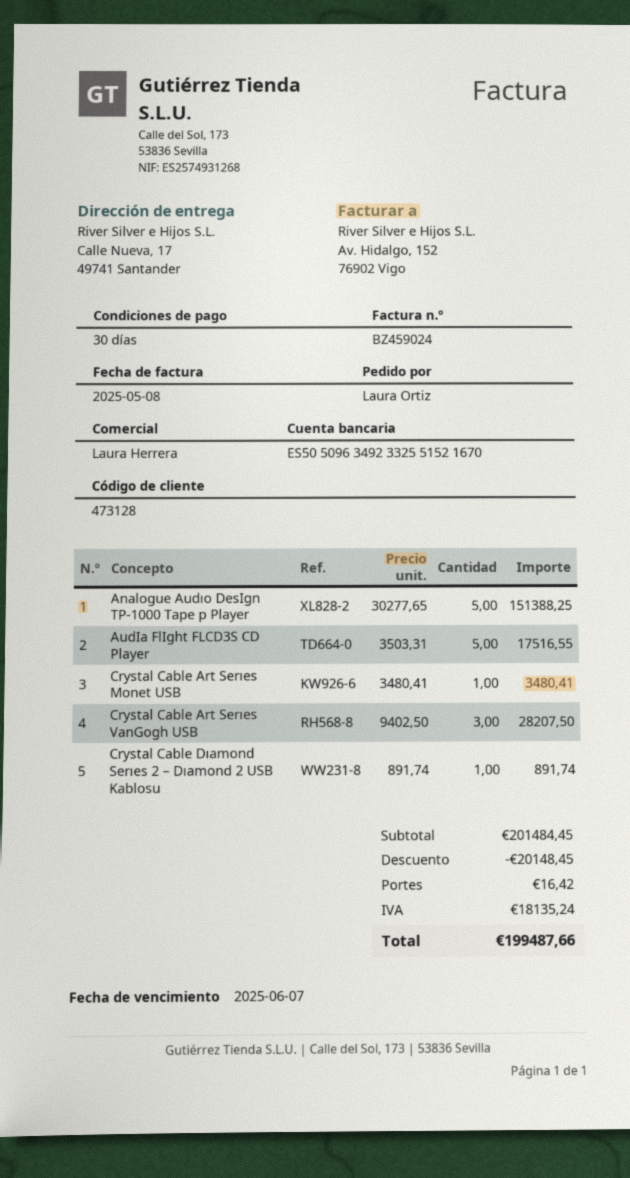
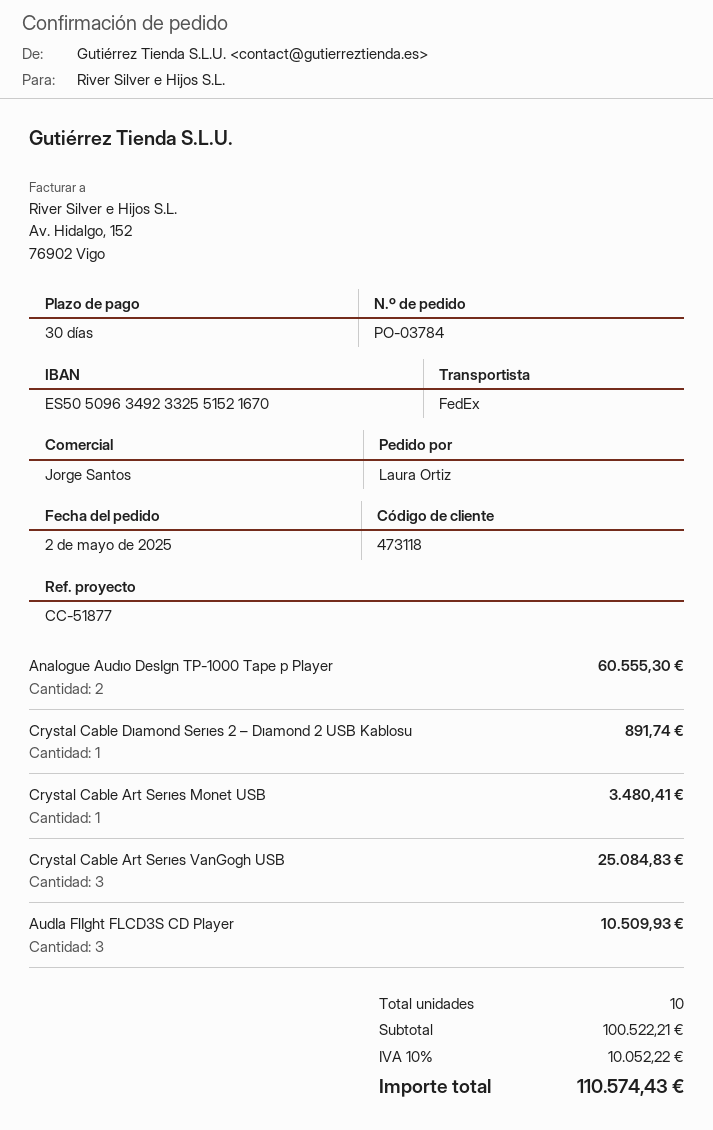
customer number: 473128 -> 473118
sales rep: Laura Herrera -> Jorge Santos
Analogue Audıo DesIgn TP-1000 Tape p Player: 5 for 151388.25 -> 2 for 60555.30
AudIa FlIght FLCD3S CD Player: 5 for 17516.55 -> 3 for 10509.93
Crystal Cable Art Serıes VanGogh USB: 3 for 28207.50 -> 3 for 25084.83
subtotal: 201484.45 -> 100522.21
discount: 20148.45 -> none
shipping: 16.42 -> none
tax: 18135.24 -> 10052.22
total: 199487.66 -> 110574.43

